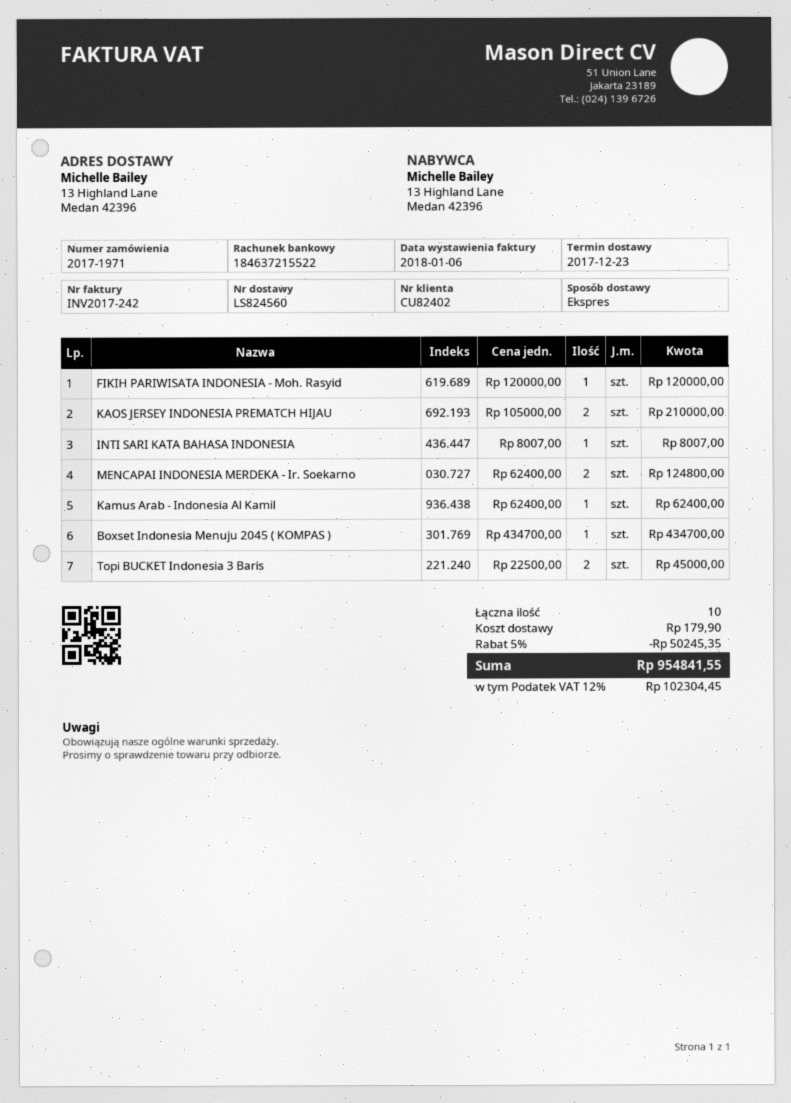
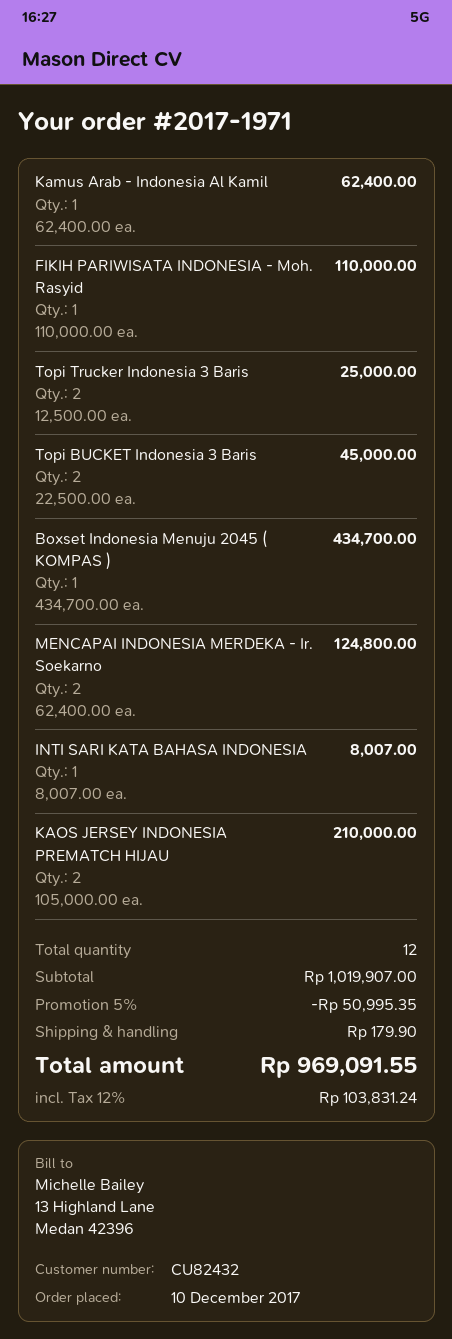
customer number: CU82402 -> CU82432
FIKIH PARIWISATA INDONESIA - Moh. Rasyid: 1 x 120000.00 = 120000.00 -> 1 x 110000.00 = 110000.00
Topi Trucker Indonesia 3 Baris: none -> 2 x 12500.00 = 25000.00
total quantity: 10 -> 12
discount: 5% = 50245.35 -> 5% = 50995.35
tax: 12% = 102304.45 -> 12% = 103831.24
total: 954841.55 -> 969091.55

